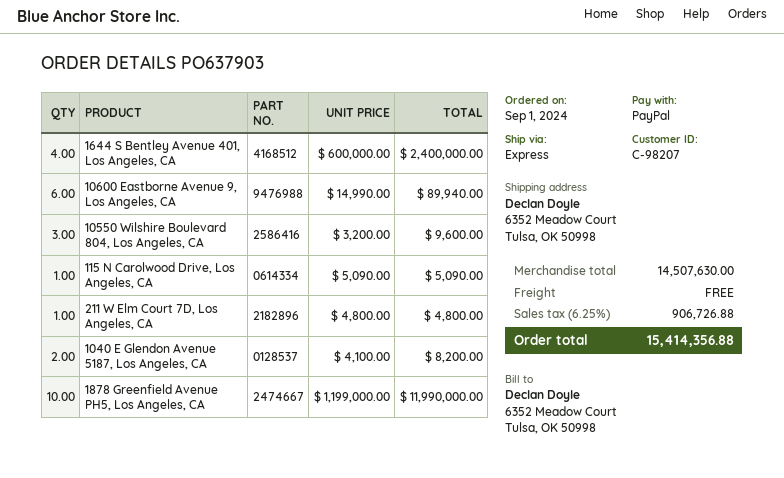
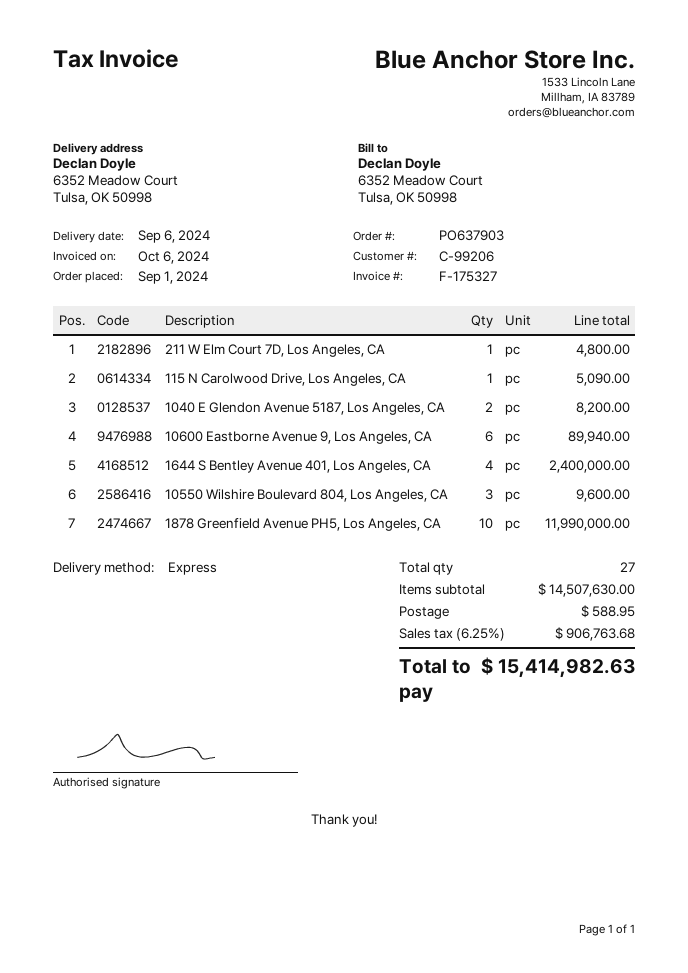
customer number: C-98207 -> C-99206
shipping: 0.00 -> 588.95
tax: 6.25% = 906726.88 -> 6.25% = 906763.68
total: 15414356.88 -> 15414982.63

